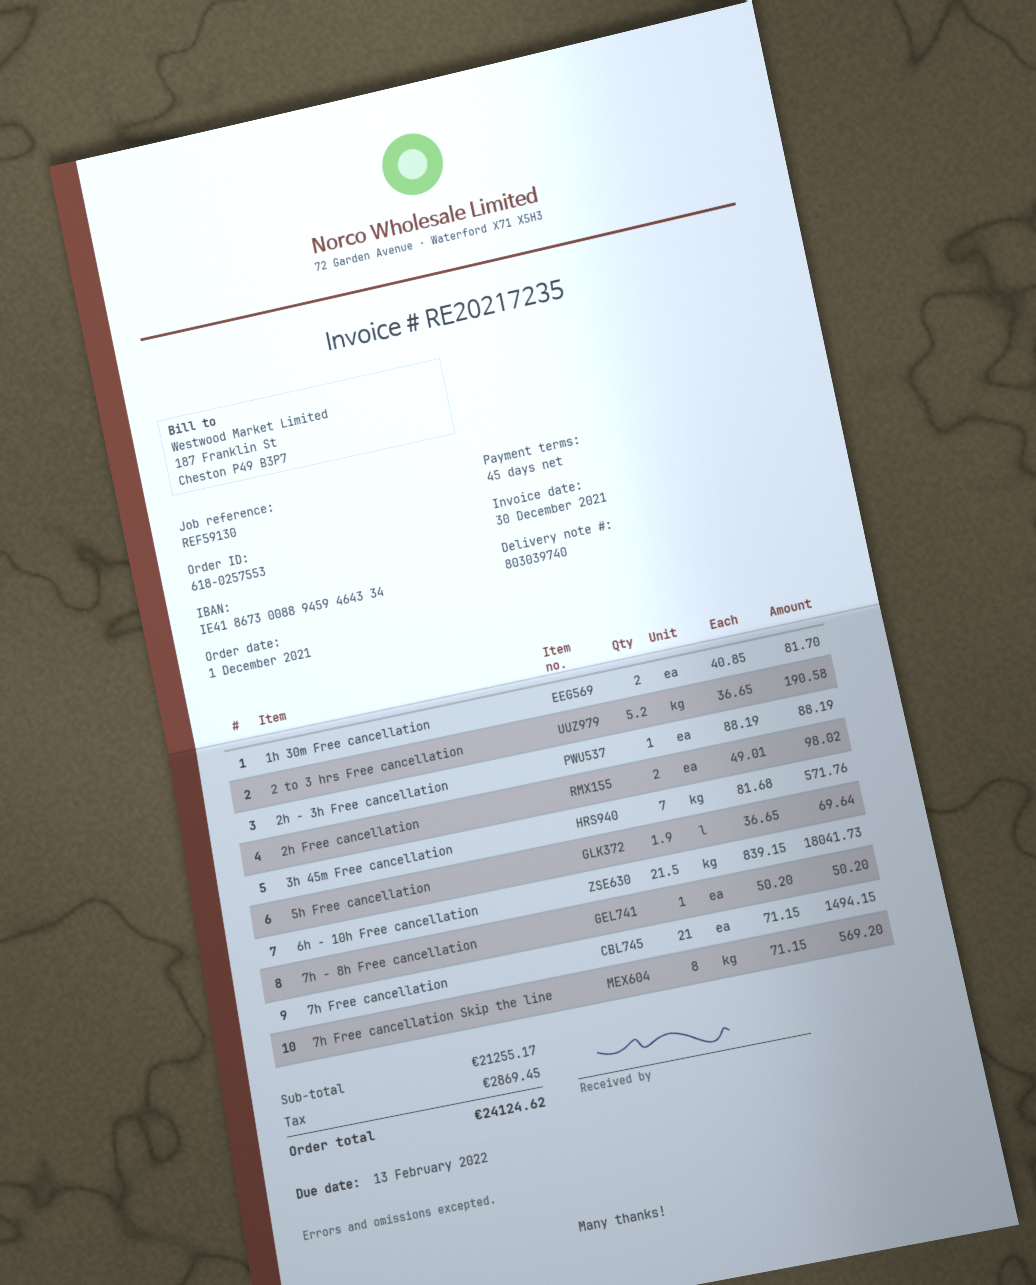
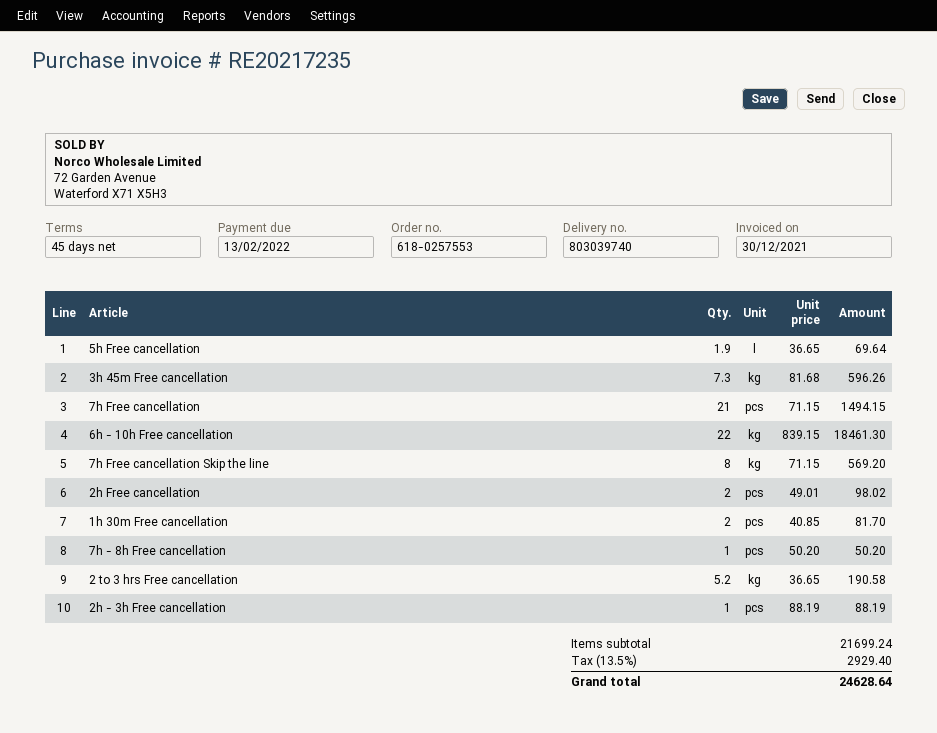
3h 45m Free cancellation: 7 x 81.68 = 571.76 -> 7.3 x 81.68 = 596.26
6h - 10h Free cancellation: 21.5 x 839.15 = 18041.73 -> 22 x 839.15 = 18461.30
subtotal: 21255.17 -> 21699.24
tax: 2869.45 -> 2929.40
total: 24124.62 -> 24628.64

